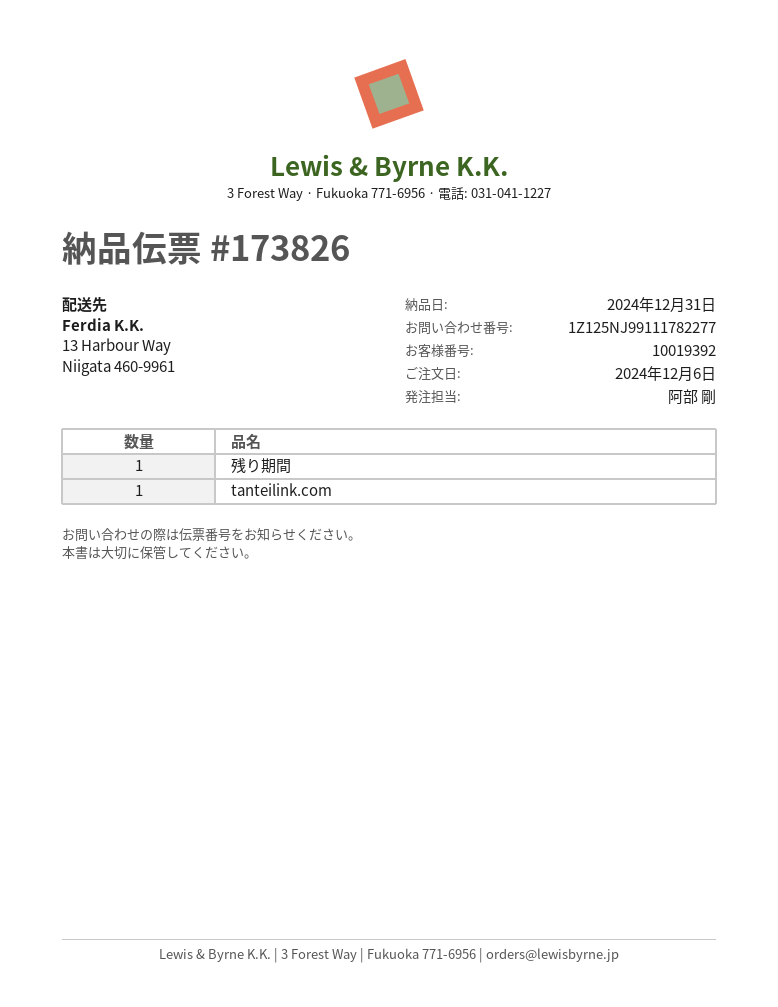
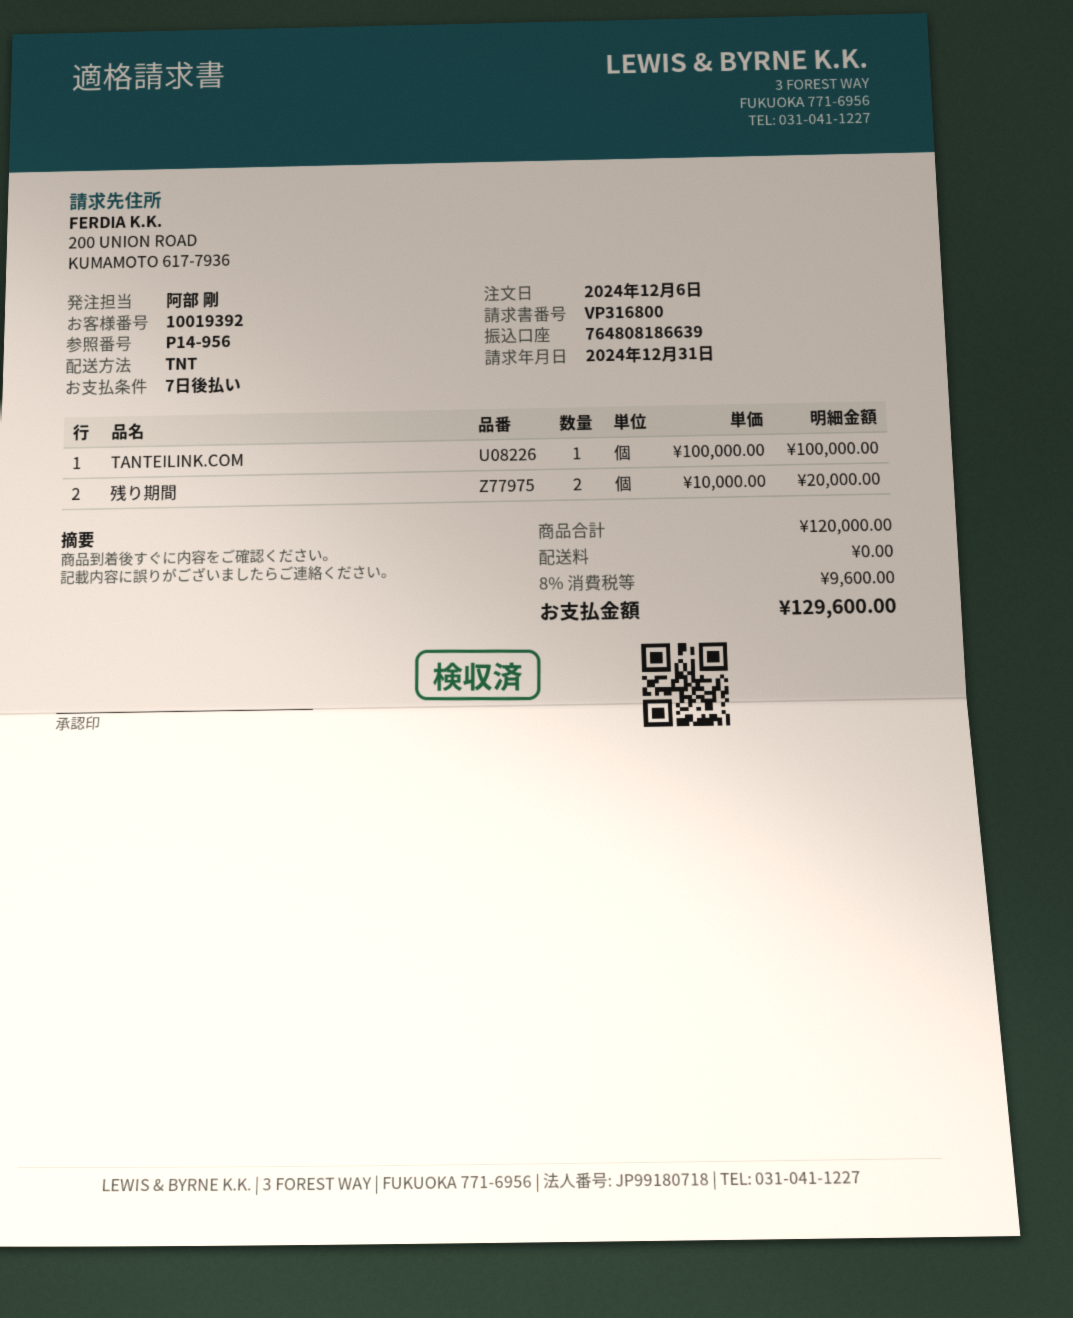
残り期間: 1 -> 2

